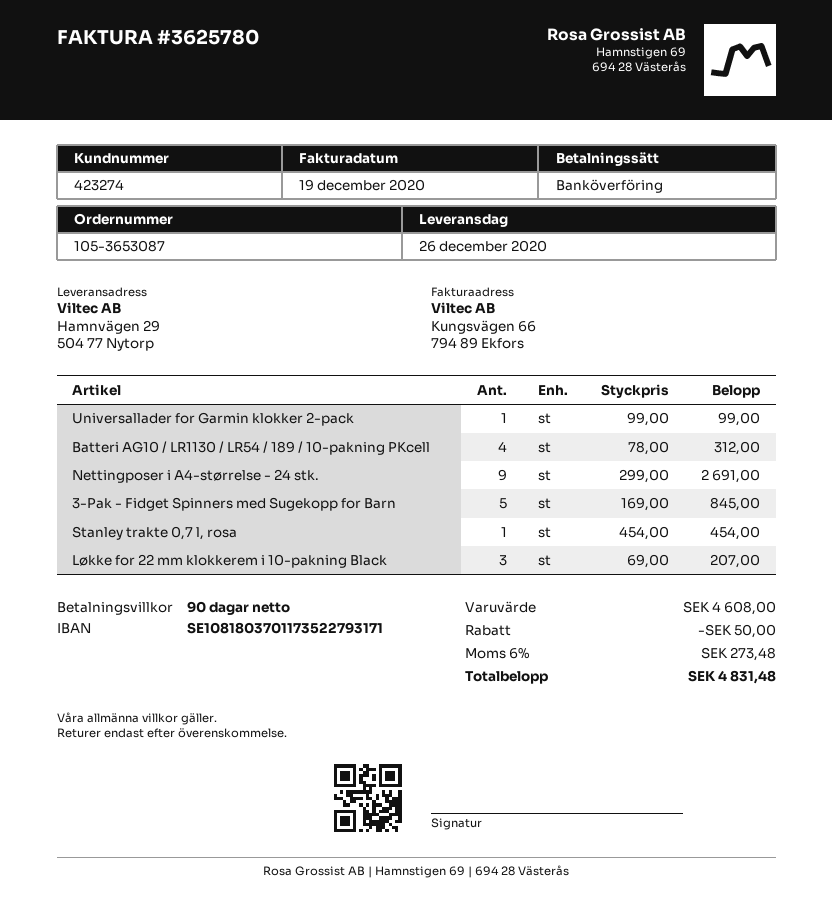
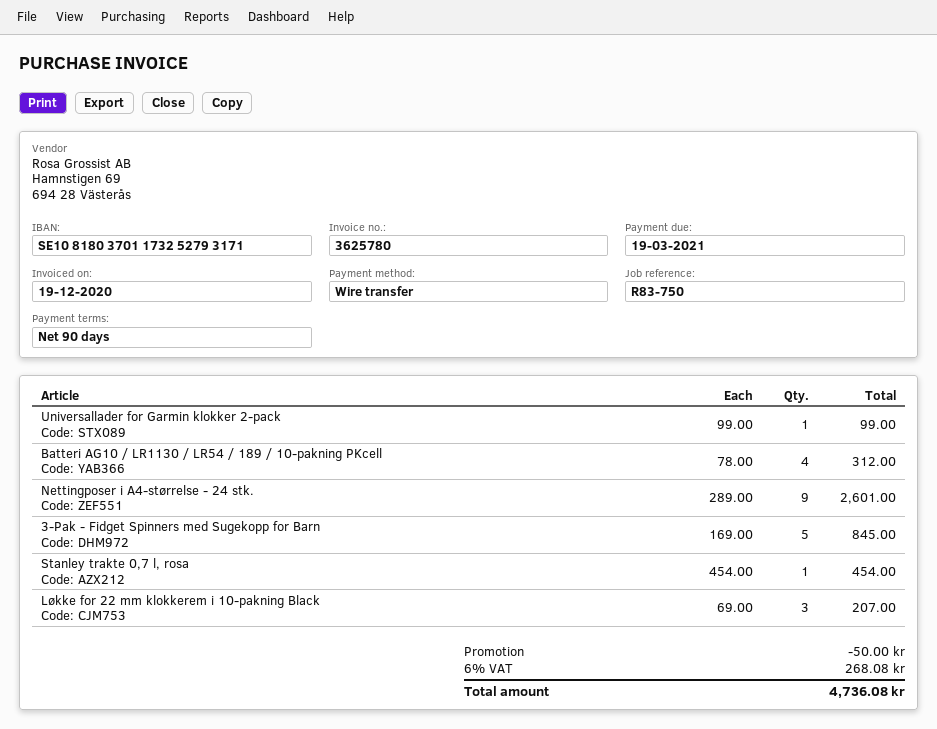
bank account: SE1081803701173522793171 -> SE1081803701173252793171
Nettingposer i A4-størrelse - 24 stk.: 9 x 299.00 = 2691.00 -> 9 x 289.00 = 2601.00
tax: 6% = 273.48 -> 6% = 268.08
total: 4831.48 -> 4736.08

